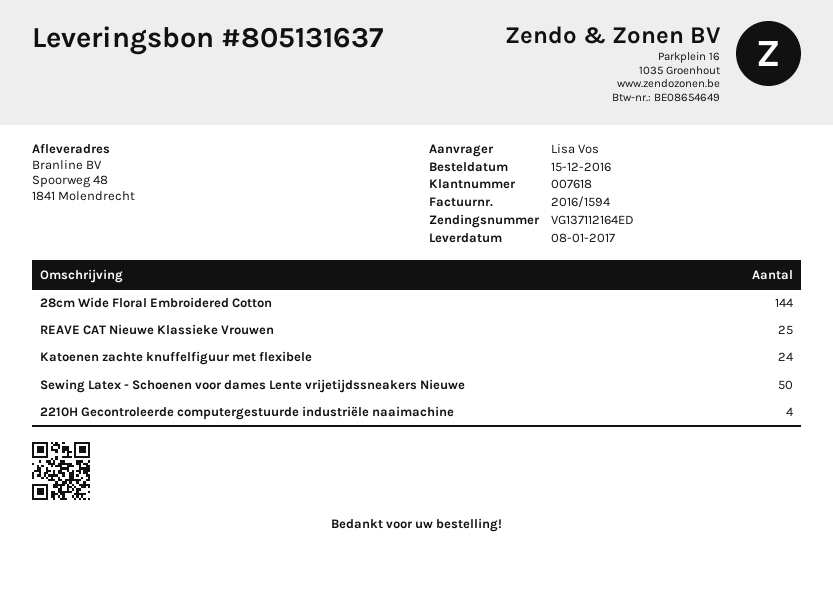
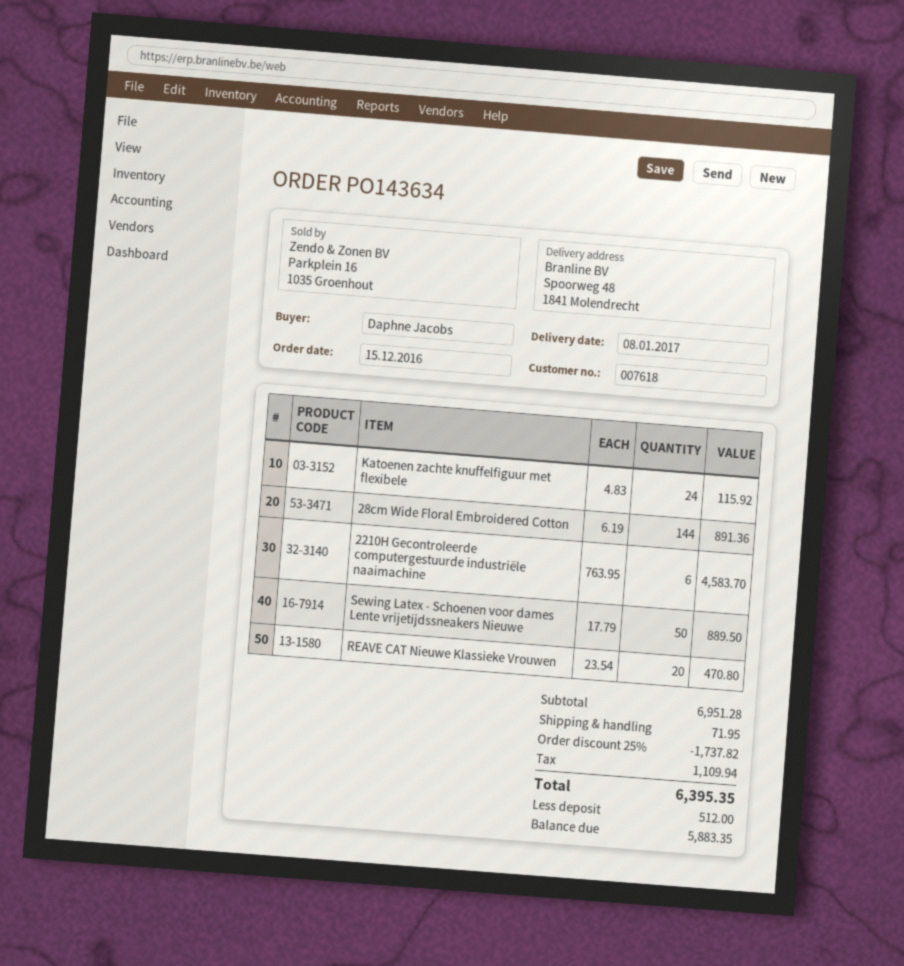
ordered by: Lisa Vos -> Daphne Jacobs
REAVE CAT Nieuwe Klassieke Vrouwen: 25 -> 20
2210H Gecontroleerde computergestuurde industriële naaimachine: 4 -> 6

